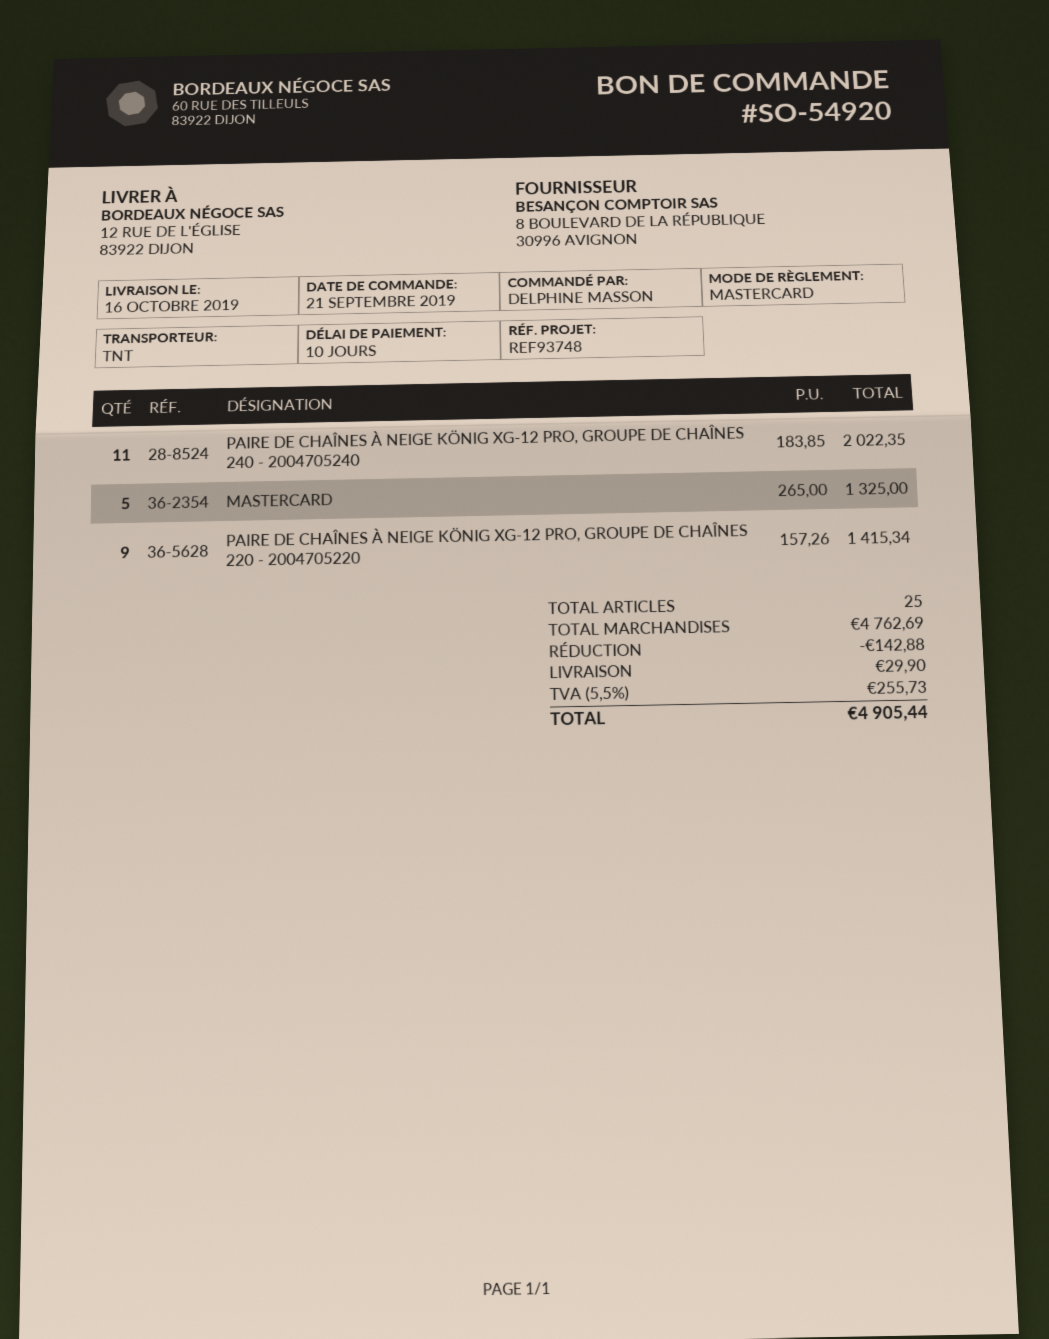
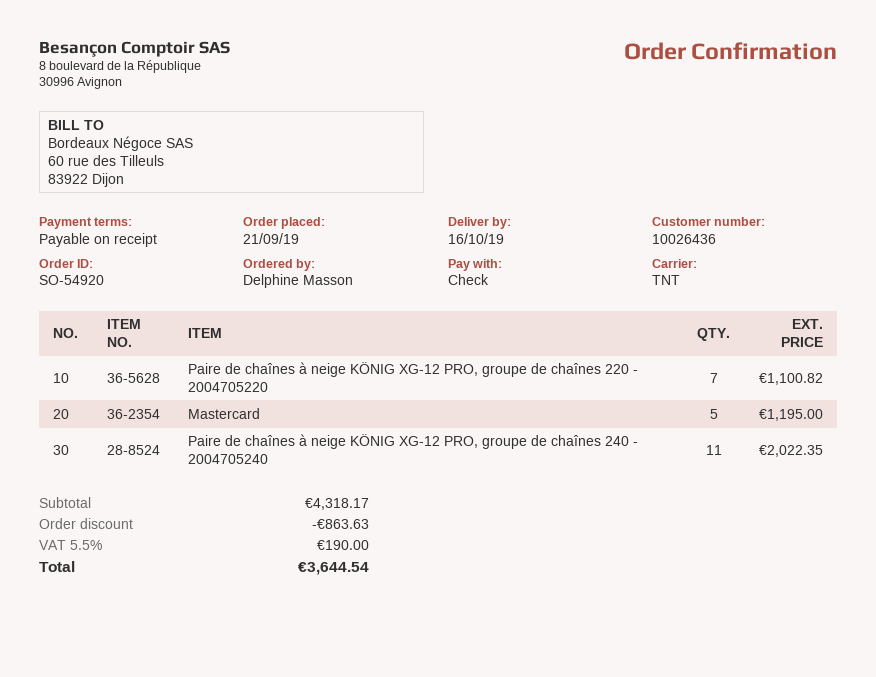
payment terms: 10 days -> on receipt
payment method: Mastercard -> cheque
MASTERCARD: 5 for 1325.00 -> 5 for 1195.00
PAIRE DE CHAÎNES À NEIGE KÖNIG XG-12 PRO, GROUPE DE CHAÎNES 220 - 2004705220: 9 for 1415.34 -> 7 for 1100.82
subtotal: 4762.69 -> 4318.17
discount: 142.88 -> 863.63
shipping: 29.90 -> none
tax: 5.5% = 255.73 -> 5.5% = 190.00
total: 4905.44 -> 3644.54

